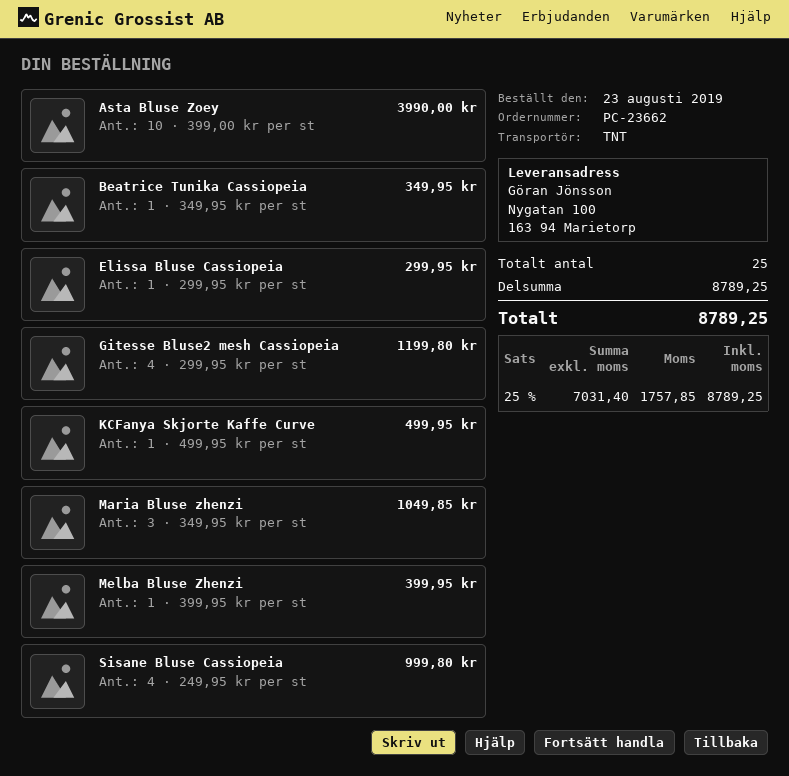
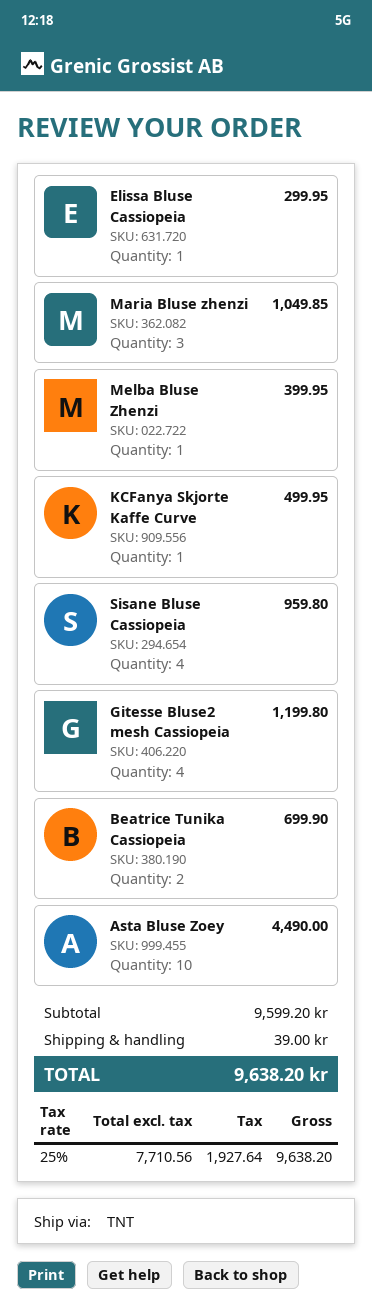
Asta Bluse Zoey: 10 for 3990.00 -> 10 for 4490.00
Beatrice Tunika Cassiopeia: 1 for 349.95 -> 2 for 699.90
Sisane Bluse Cassiopeia: 4 for 999.80 -> 4 for 959.80
subtotal: 8789.25 -> 9599.20
shipping: none -> 39.00
net: 7031.40 -> 7710.56
tax: 25% = 1757.85 -> 25% = 1927.64
total: 8789.25 -> 9638.20

